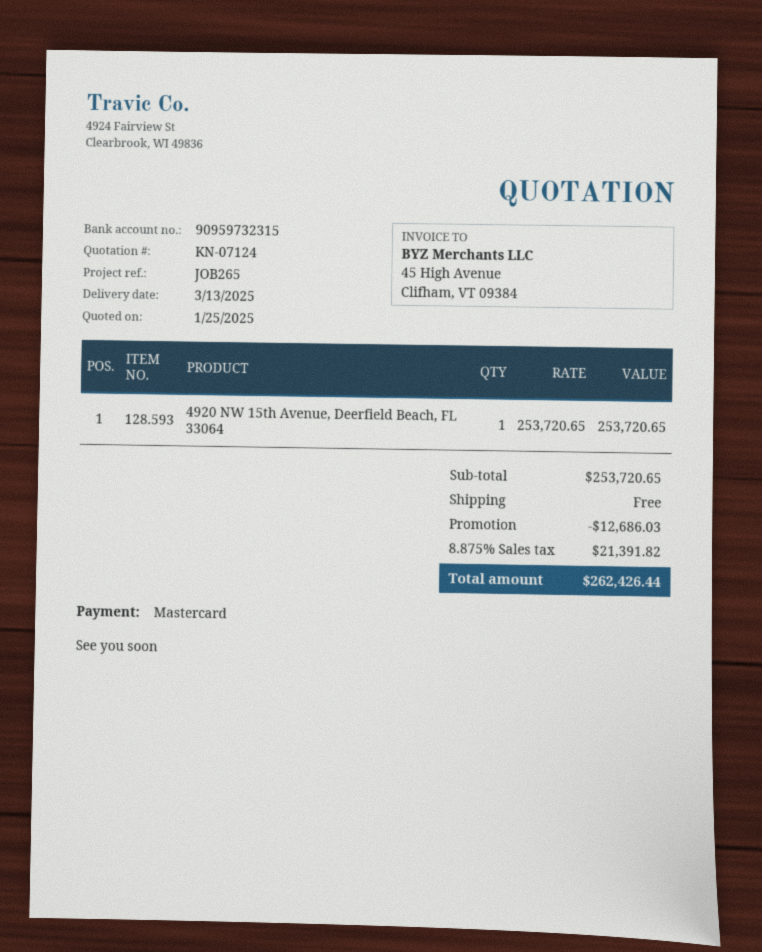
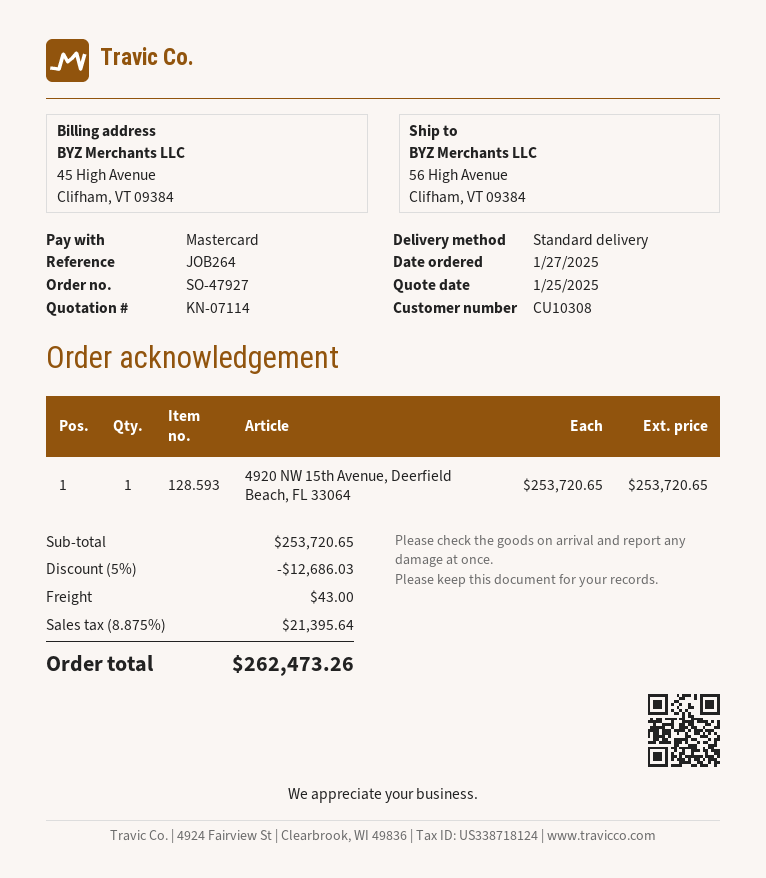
quote number: KN-07124 -> KN-07114
reference: JOB265 -> JOB264
shipping: 0.00 -> 43.00
tax: 8.875% = 21391.82 -> 8.875% = 21395.64
total: 262426.44 -> 262473.26

